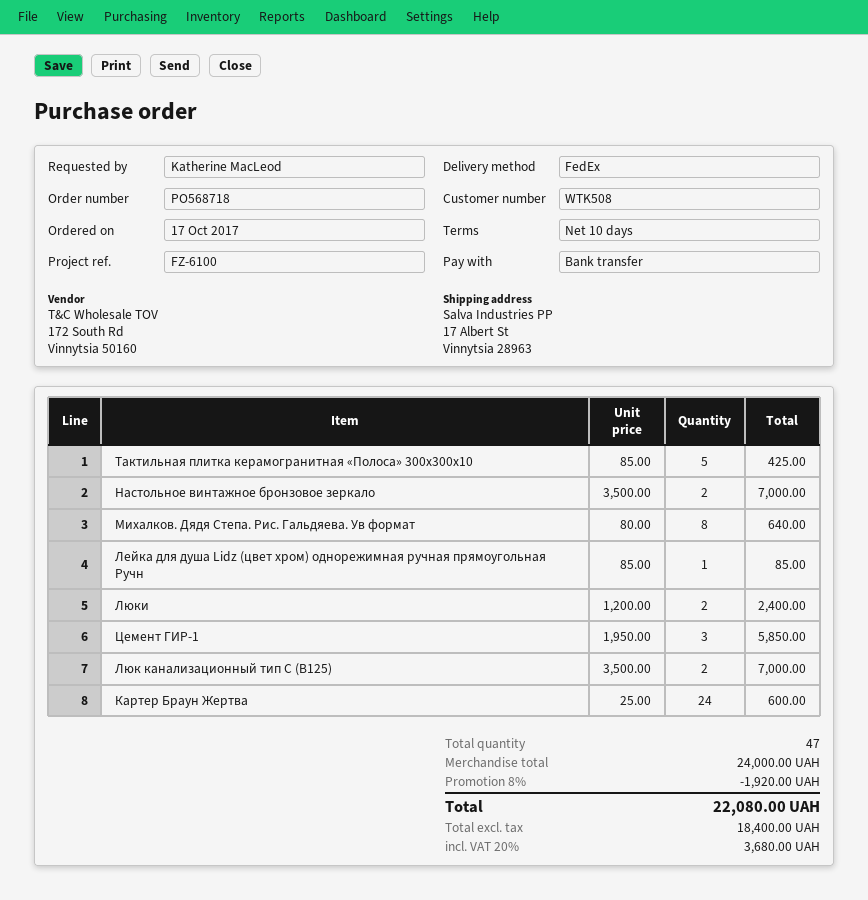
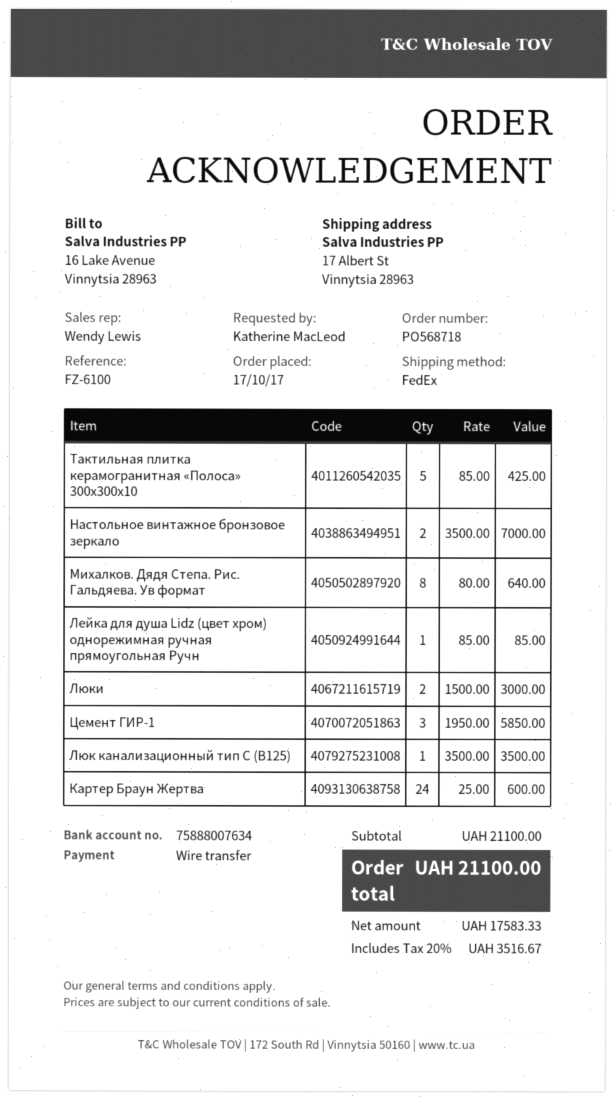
Люки: 2 x 1200.00 = 2400.00 -> 2 x 1500.00 = 3000.00
Люк канализационный тип С (В125): 2 x 3500.00 = 7000.00 -> 1 x 3500.00 = 3500.00
subtotal: 24000.00 -> 21100.00
discount: 8% = 1920.00 -> none
net: 18400.00 -> 17583.33
tax: 20% = 3680.00 -> 20% = 3516.67
total: 22080.00 -> 21100.00

